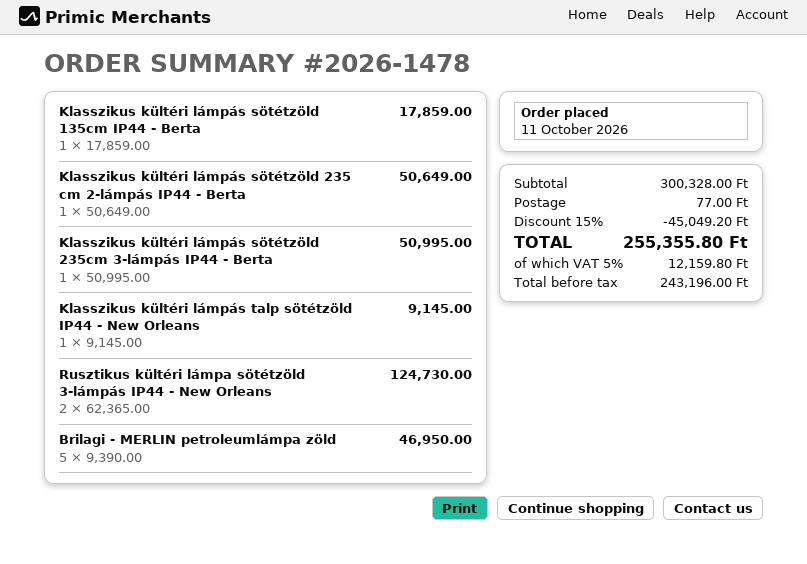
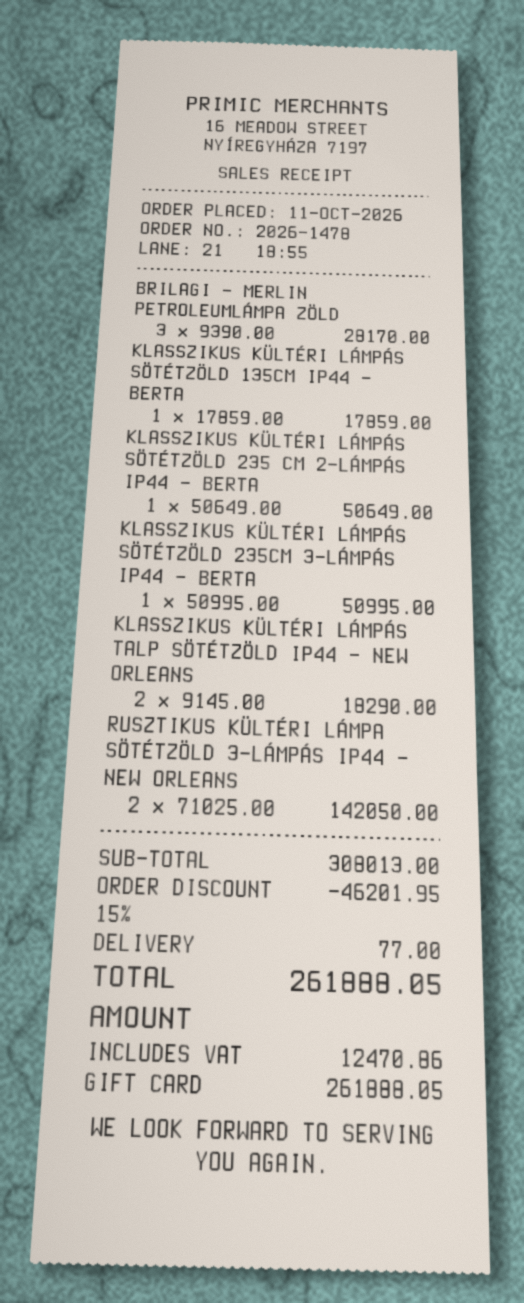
Klasszikus kültéri lámpás talp sötétzöld IP44 - New Orleans: 1 x 9145.00 = 9145.00 -> 2 x 9145.00 = 18290.00
Rusztikus kültéri lámpa sötétzöld 3-lámpás IP44 - New Orleans: 2 x 62365.00 = 124730.00 -> 2 x 71025.00 = 142050.00
Brilagi - MERLIN petroleumlámpa zöld: 5 x 9390.00 = 46950.00 -> 3 x 9390.00 = 28170.00
subtotal: 300328.00 -> 308013.00
discount: 15% = 45049.20 -> 15% = 46201.95
tax: 12159.80 -> 12470.86
total: 255355.80 -> 261888.05

